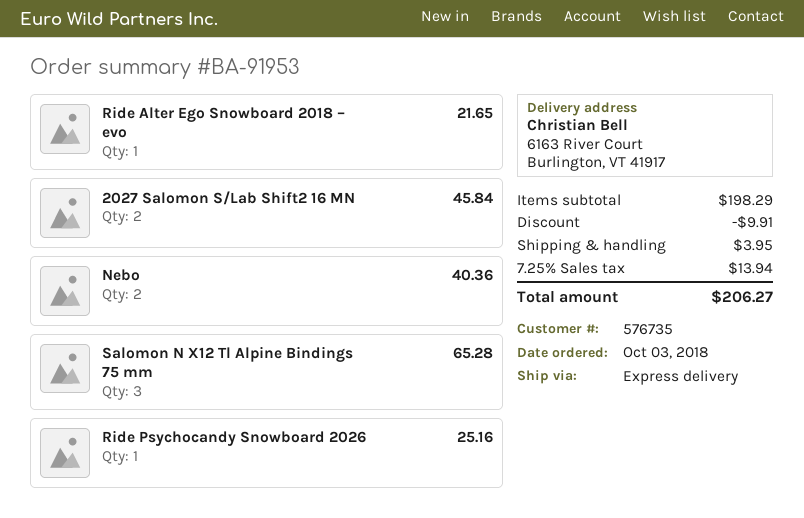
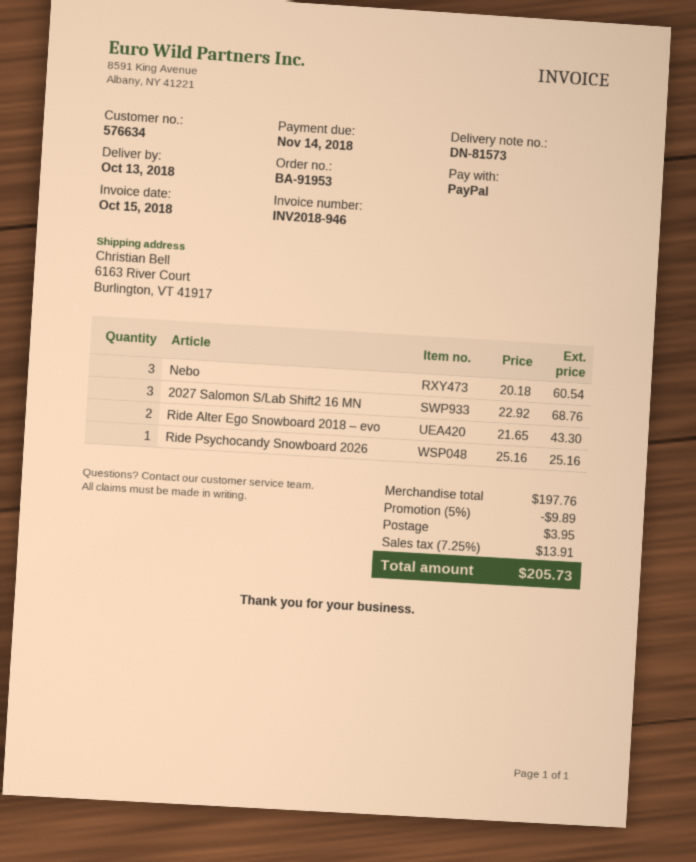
customer number: 576735 -> 576634
Ride Alter Ego Snowboard 2018 – evo: 1 for 21.65 -> 2 for 43.30
2027 Salomon S/Lab Shift2 16 MN: 2 for 45.84 -> 3 for 68.76
Nebo: 2 for 40.36 -> 3 for 60.54
Salomon N X12 Tl Alpine Bindings 75 mm: 3 for 65.28 -> none
subtotal: 198.29 -> 197.76
discount: 9.91 -> 9.89
tax: 7.25% = 13.94 -> 7.25% = 13.91
total: 206.27 -> 205.73

